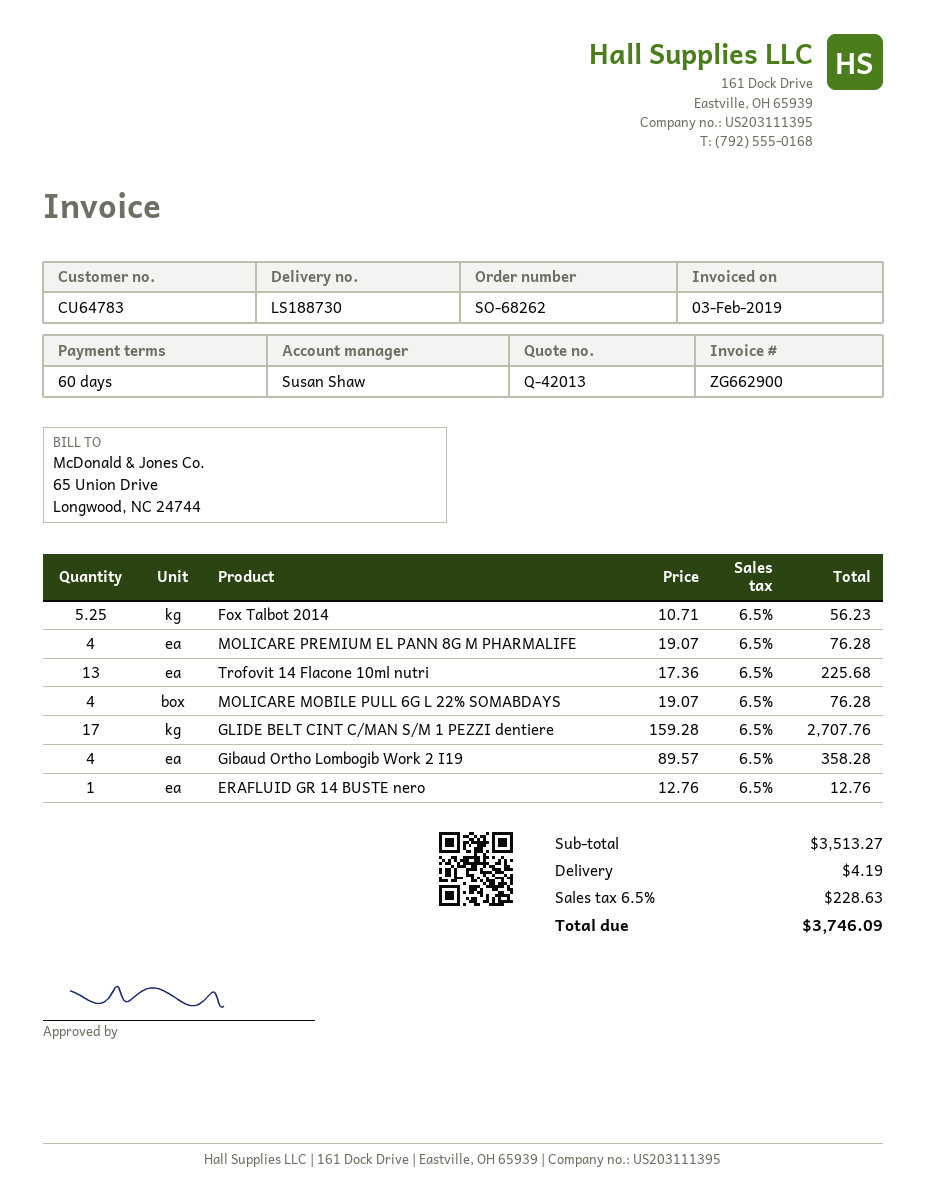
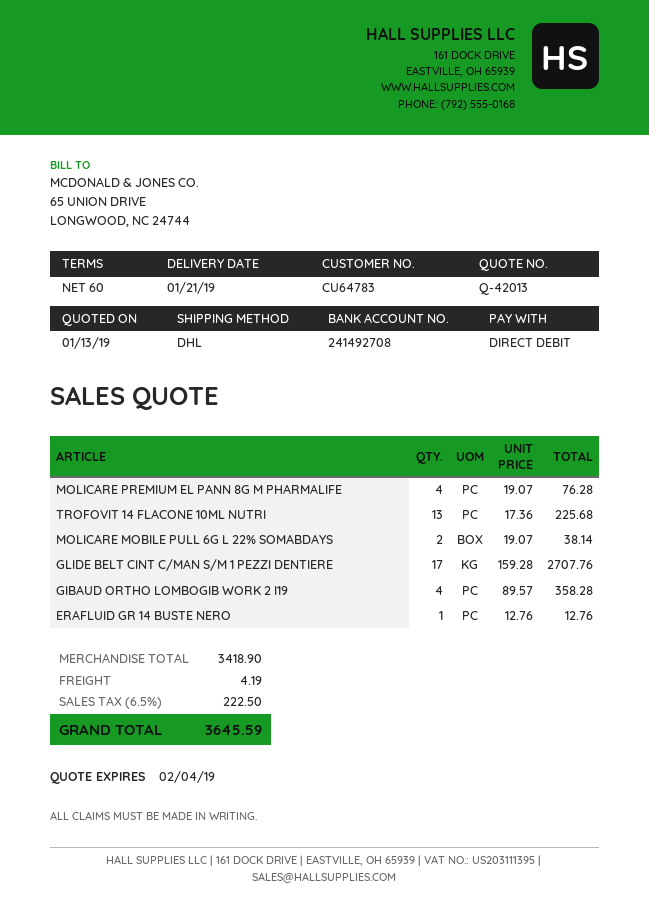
Fox Talbot 2014: 5.25 x 10.71 = 56.23 -> none
MOLICARE MOBILE PULL 6G L 22% SOMABDAYS: 4 x 19.07 = 76.28 -> 2 x 19.07 = 38.14
subtotal: 3513.27 -> 3418.90
tax: 6.5% = 228.63 -> 6.5% = 222.50
total: 3746.09 -> 3645.59

